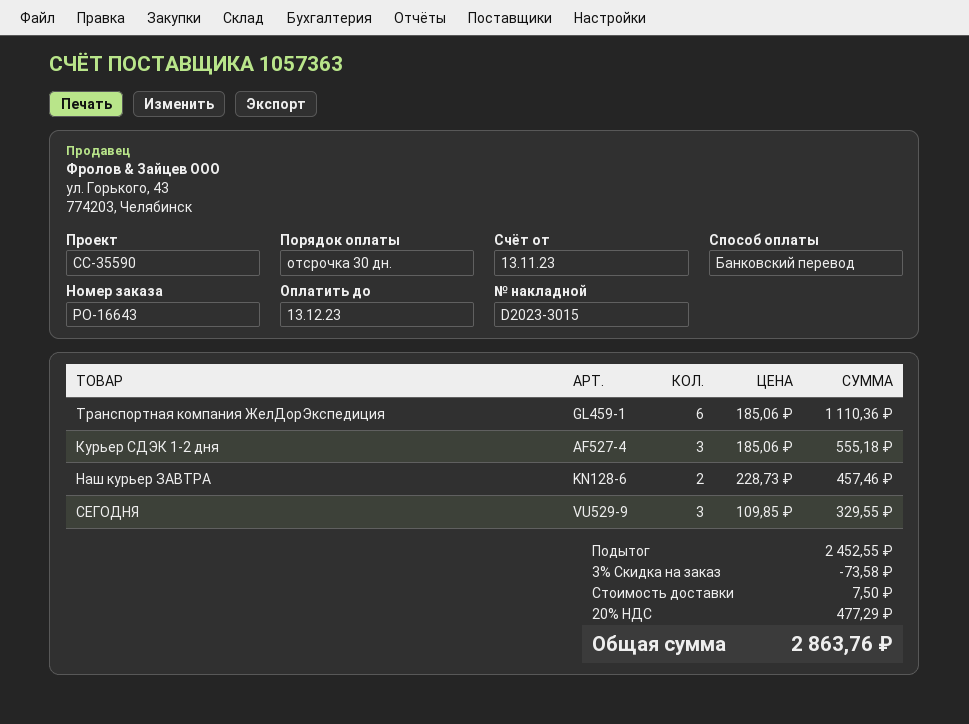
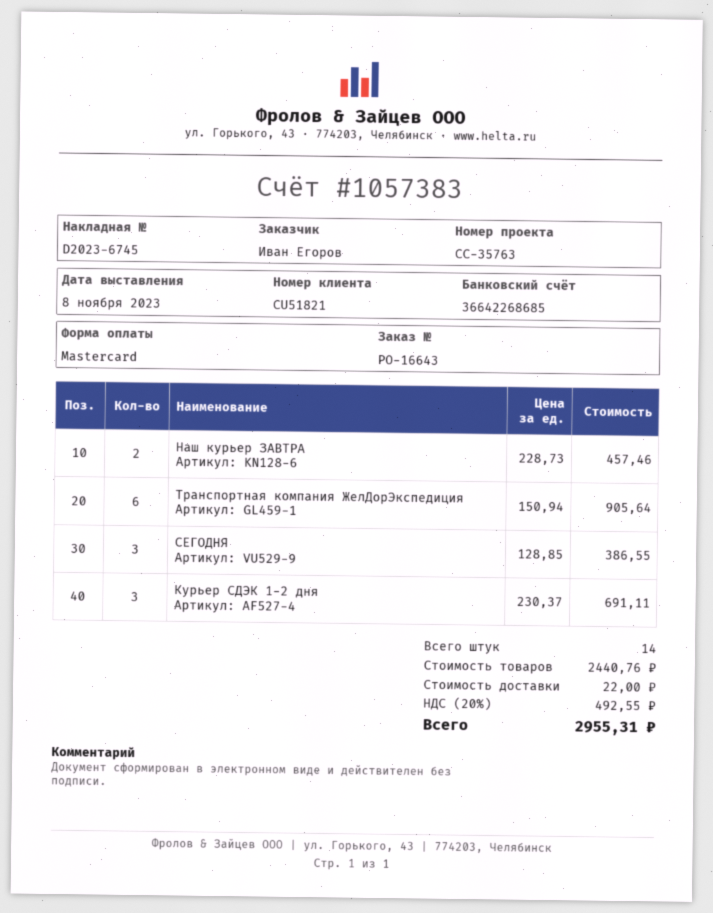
delivery note number: D2023-3015 -> D2023-6745
invoice number: 1057363 -> 1057383
invoice date: 2023-11-13 -> 2023-11-08
reference: CC-35590 -> CC-35763
payment method: bank transfer -> Mastercard
Транспортная компания ЖелДорЭкспедиция: 6 x 185.06 = 1110.36 -> 6 x 150.94 = 905.64
Курьер СДЭК 1-2 дня: 3 x 185.06 = 555.18 -> 3 x 230.37 = 691.11
СЕГОДНЯ: 3 x 109.85 = 329.55 -> 3 x 128.85 = 386.55
subtotal: 2452.55 -> 2440.76
discount: 3% = 73.58 -> none
shipping: 7.50 -> 22.00
tax: 20% = 477.29 -> 20% = 492.55
total: 2863.76 -> 2955.31

